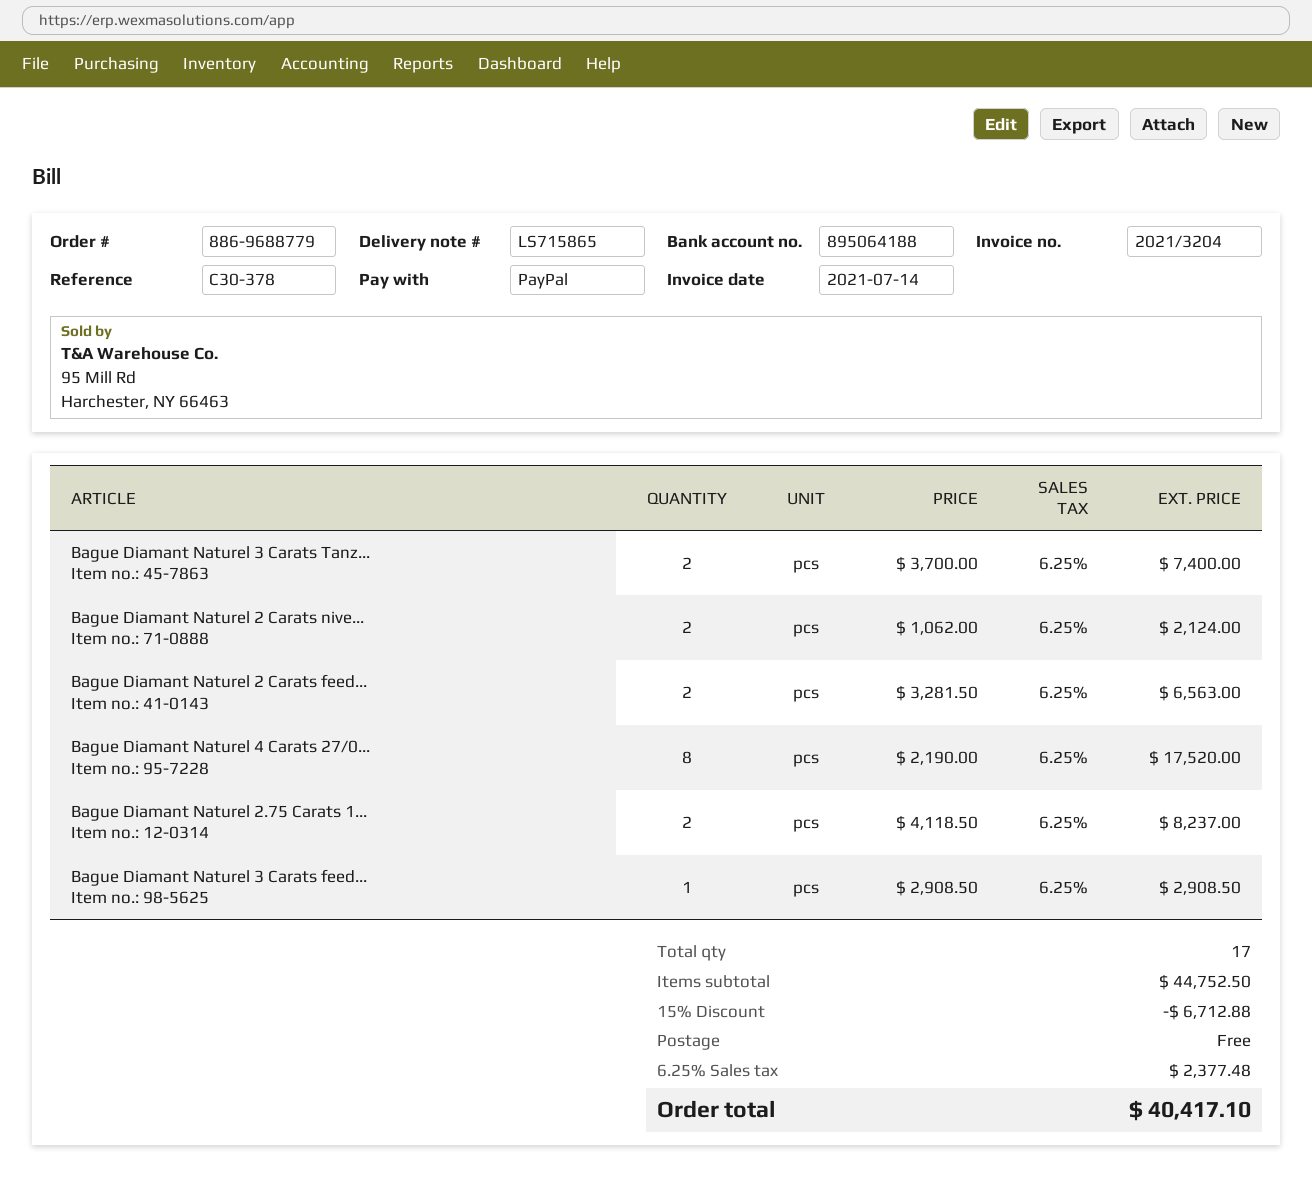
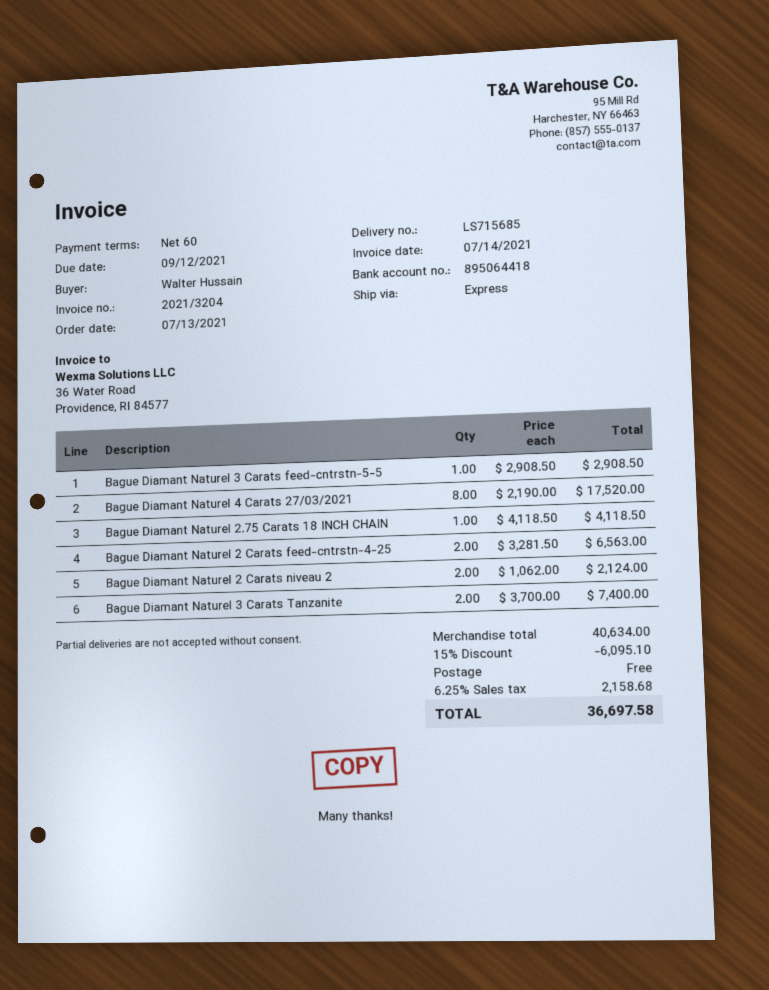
delivery note number: LS715865 -> LS715685
bank account: 895064188 -> 895064418
Bague Diamant Naturel 2.75 Carats 1...: 2 x 4118.50 = 8237.00 -> 1 x 4118.50 = 4118.50
subtotal: 44752.50 -> 40634.00
discount: 15% = 6712.88 -> 15% = 6095.10
tax: 6.25% = 2377.48 -> 6.25% = 2158.68
total: 40417.10 -> 36697.58

